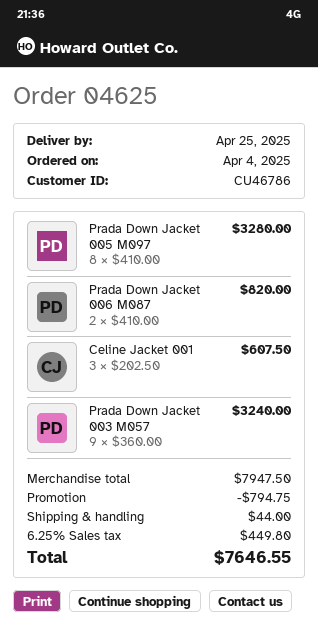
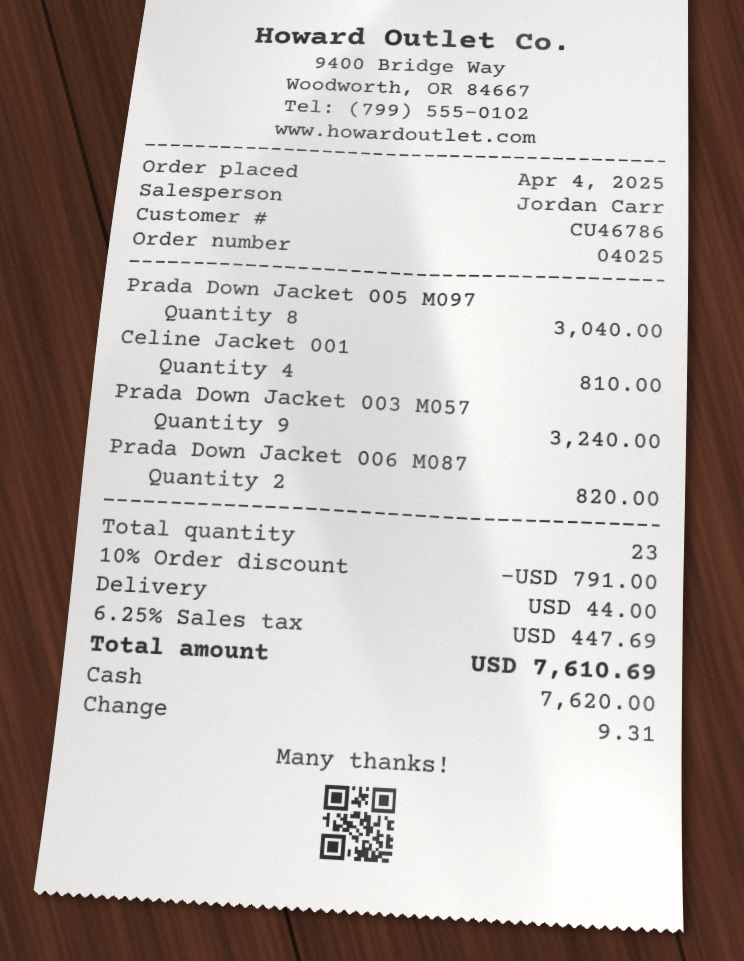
order number: 04625 -> 04025
Prada Down Jacket 005 M097: 8 for 3280.00 -> 8 for 3040.00
Celine Jacket 001: 3 for 607.50 -> 4 for 810.00
discount: 794.75 -> 791.00
tax: 6.25% = 449.80 -> 6.25% = 447.69
total: 7646.55 -> 7610.69

